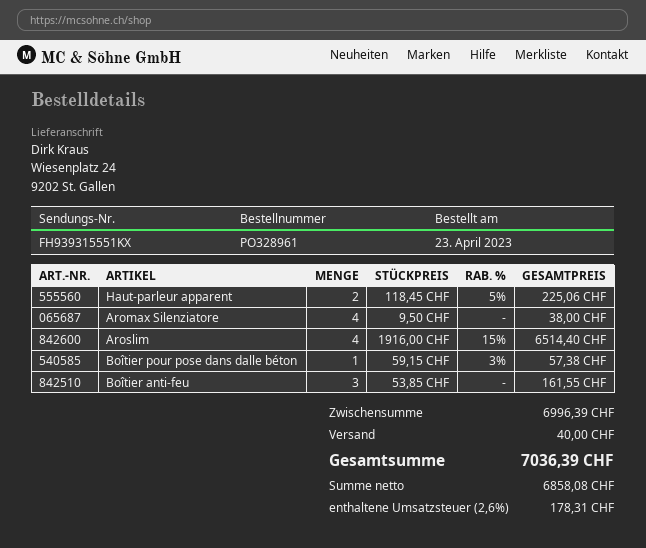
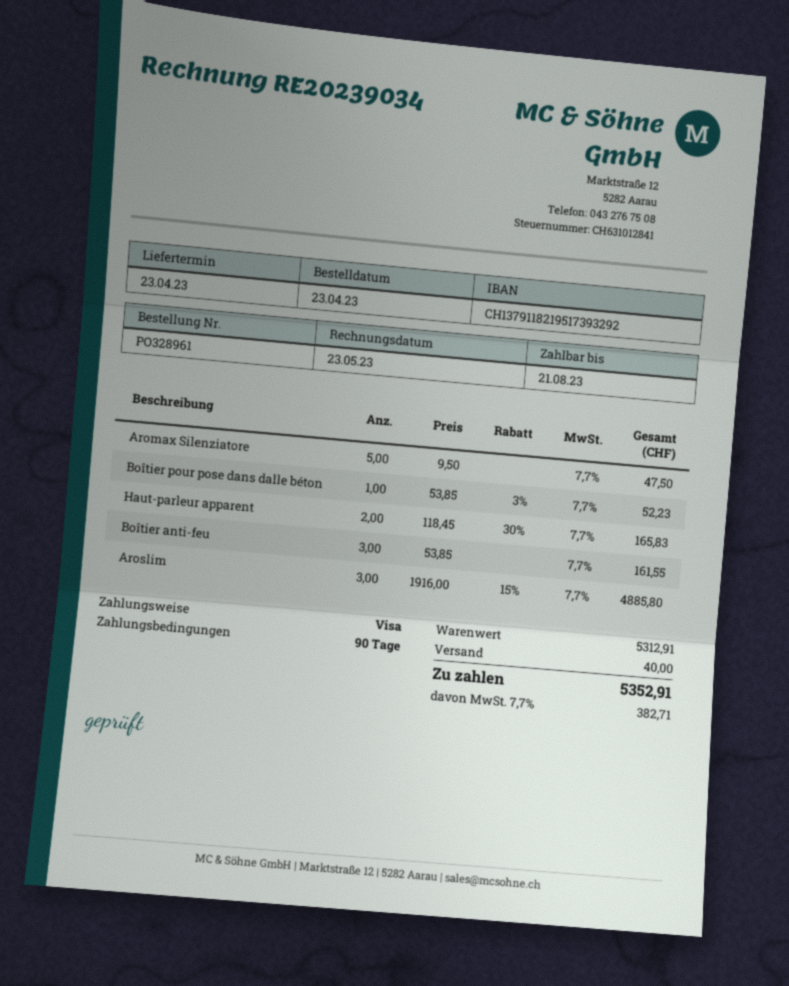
Haut-parleur apparent: 2 x 118.45 - 5% = 225.06 -> 2 x 118.45 - 30% = 165.83
Aromax Silenziatore: 4 x 9.50 = 38.00 -> 5 x 9.50 = 47.50
Aroslim: 4 x 1916.00 - 15% = 6514.40 -> 3 x 1916.00 - 15% = 4885.80
Boîtier pour pose dans dalle béton: 1 x 59.15 - 3% = 57.38 -> 1 x 53.85 - 3% = 52.23
subtotal: 6996.39 -> 5312.91
tax: 2.6% = 178.31 -> 7.7% = 382.71
total: 7036.39 -> 5352.91

